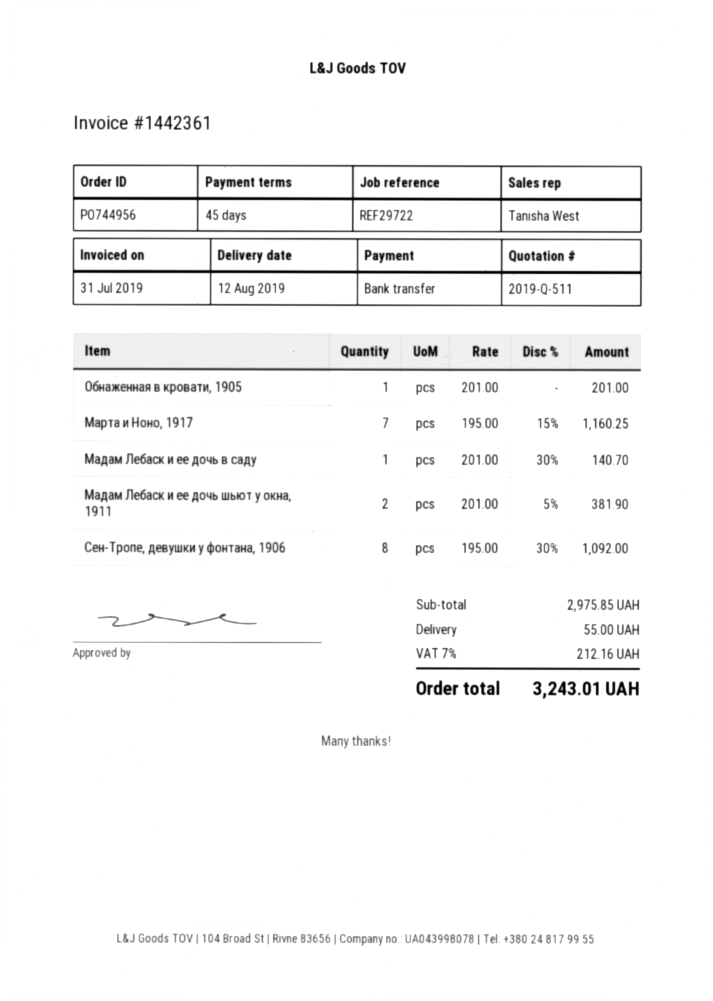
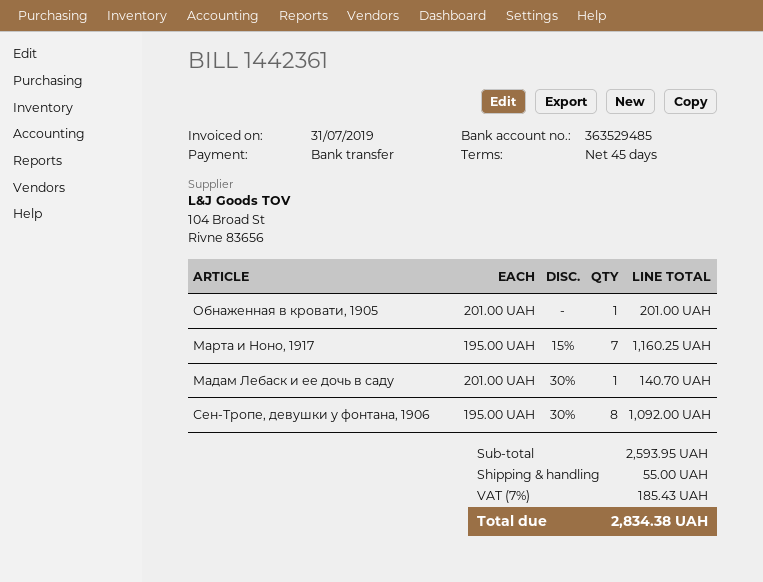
Мадам Лебаск и ее дочь шьют у окна, 1911: 2 x 201.00 - 5% = 381.90 -> none
subtotal: 2975.85 -> 2593.95
tax: 7% = 212.16 -> 7% = 185.43
total: 3243.01 -> 2834.38

